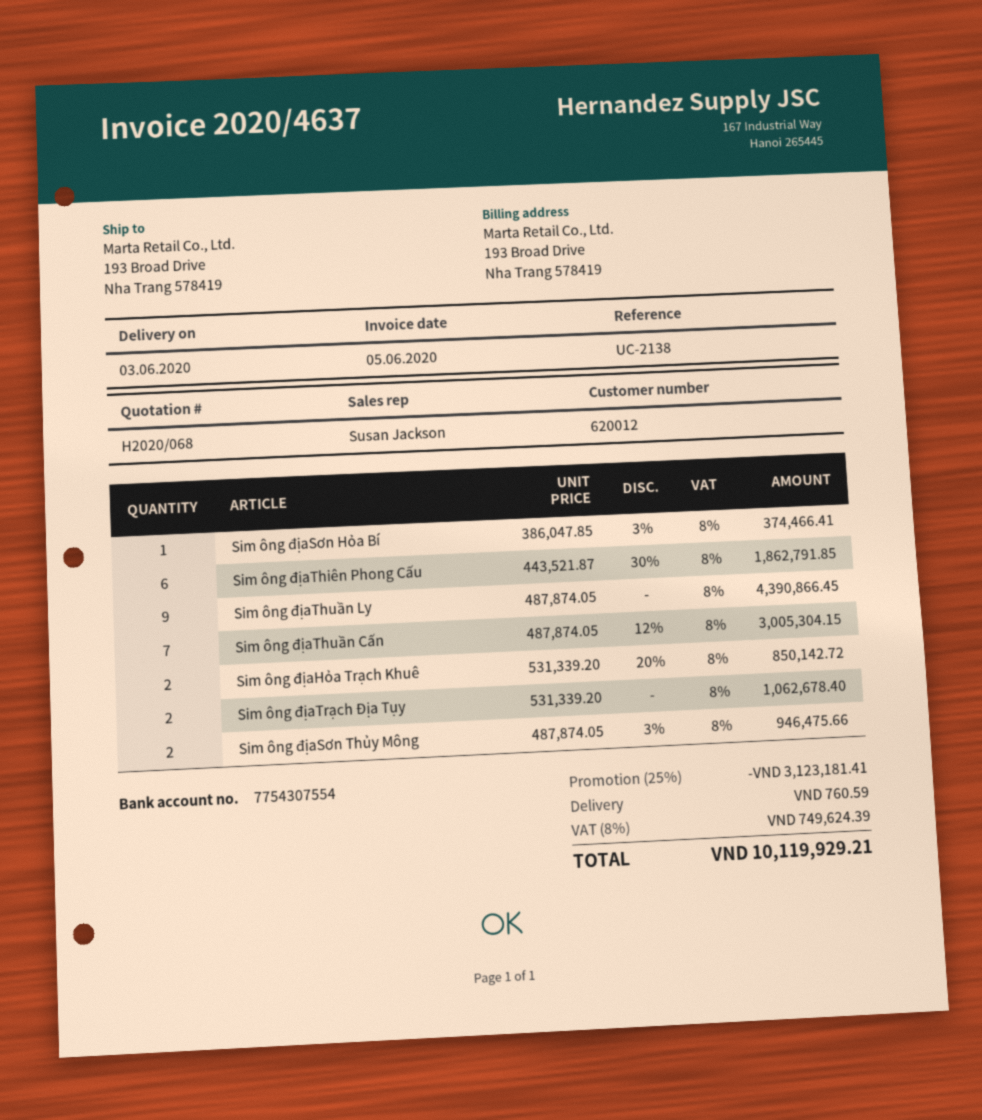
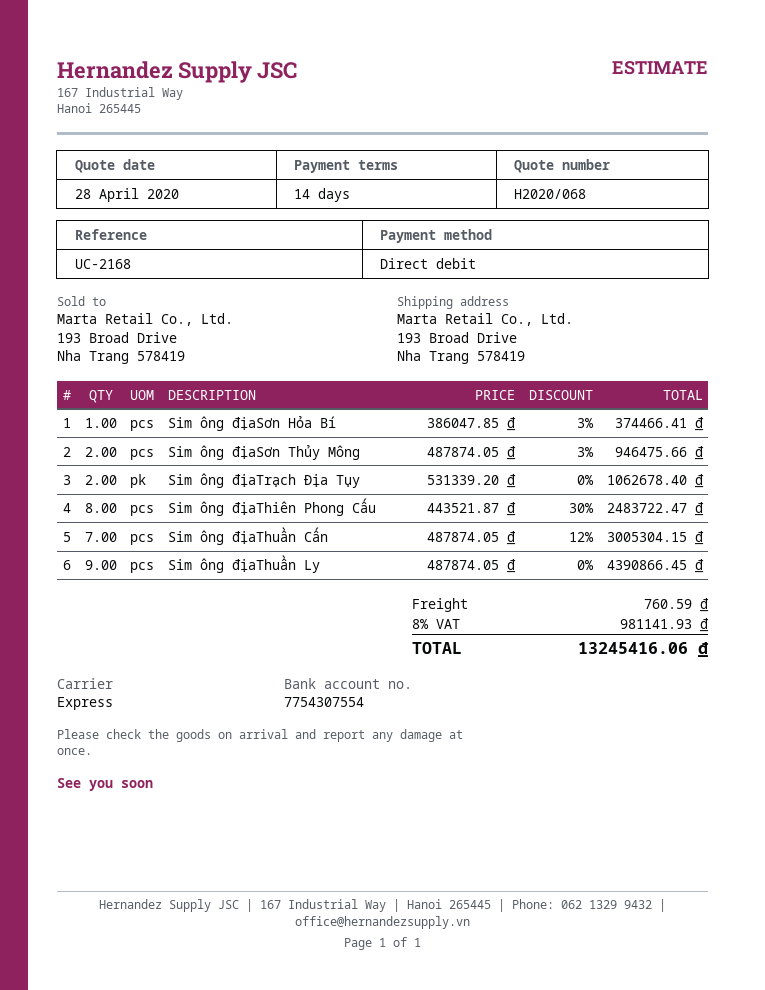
reference: UC-2138 -> UC-2168
Sim ông địaThiên Phong Cấu: 6 x 443521.87 - 30% = 1862791.85 -> 8 x 443521.87 - 30% = 2483722.47
Sim ông địaHỏa Trạch Khuê: 2 x 531339.20 - 20% = 850142.72 -> none
discount: 25% = 3123181.41 -> none
tax: 8% = 749624.39 -> 8% = 981141.93
total: 10119929.21 -> 13245416.06

